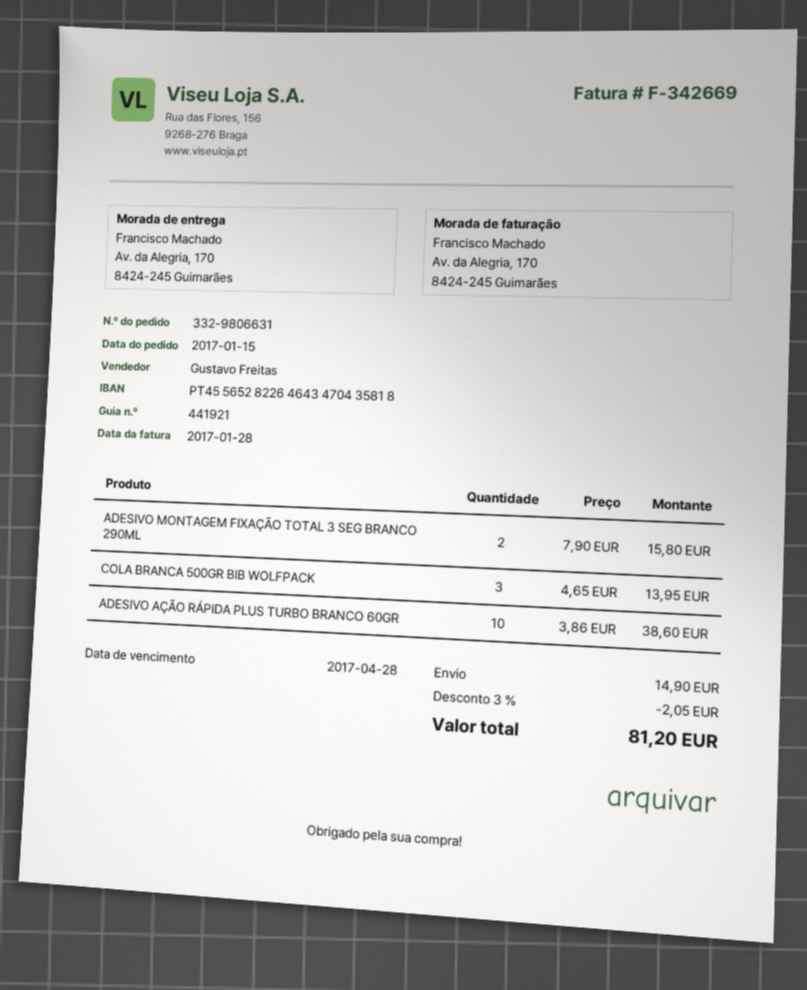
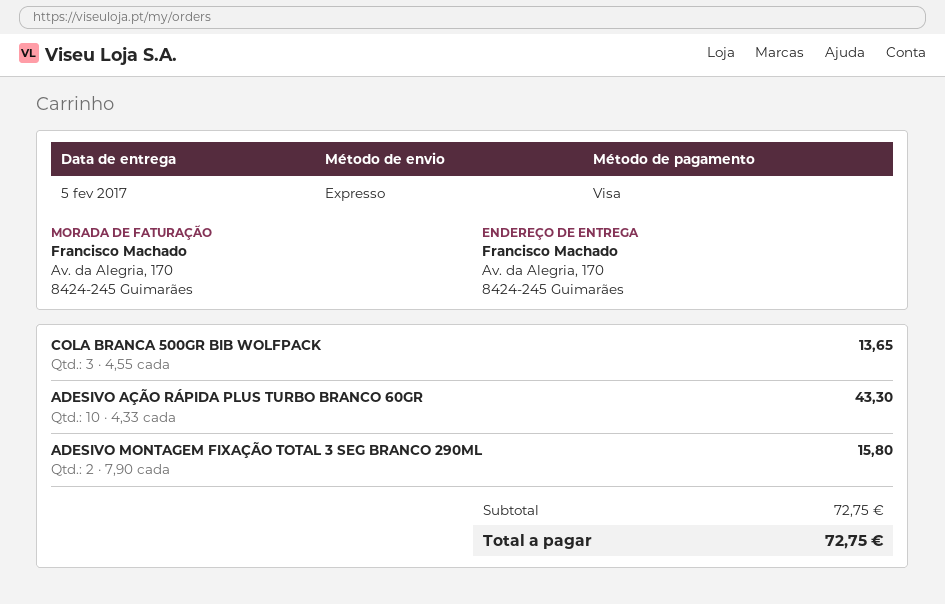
COLA BRANCA 500GR BIB WOLFPACK: 3 x 4.65 = 13.95 -> 3 x 4.55 = 13.65
ADESIVO AÇÃO RÁPIDA PLUS TURBO BRANCO 60GR: 10 x 3.86 = 38.60 -> 10 x 4.33 = 43.30
discount: 3% = 2.05 -> none
shipping: 14.90 -> none
total: 81.20 -> 72.75

